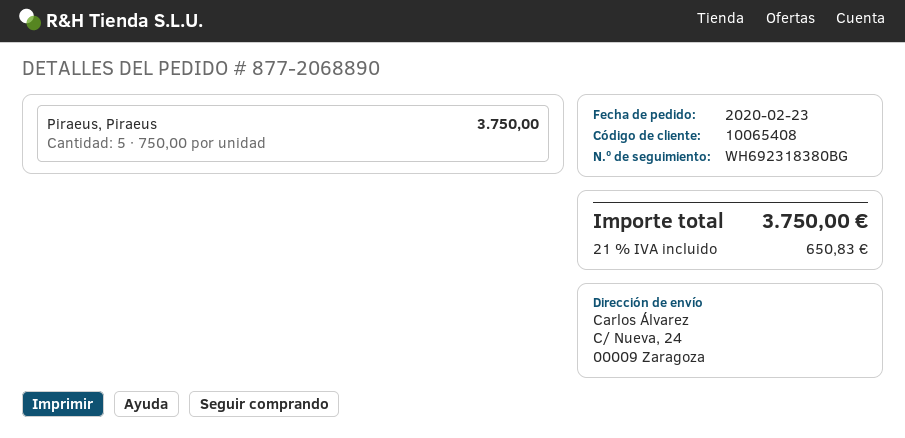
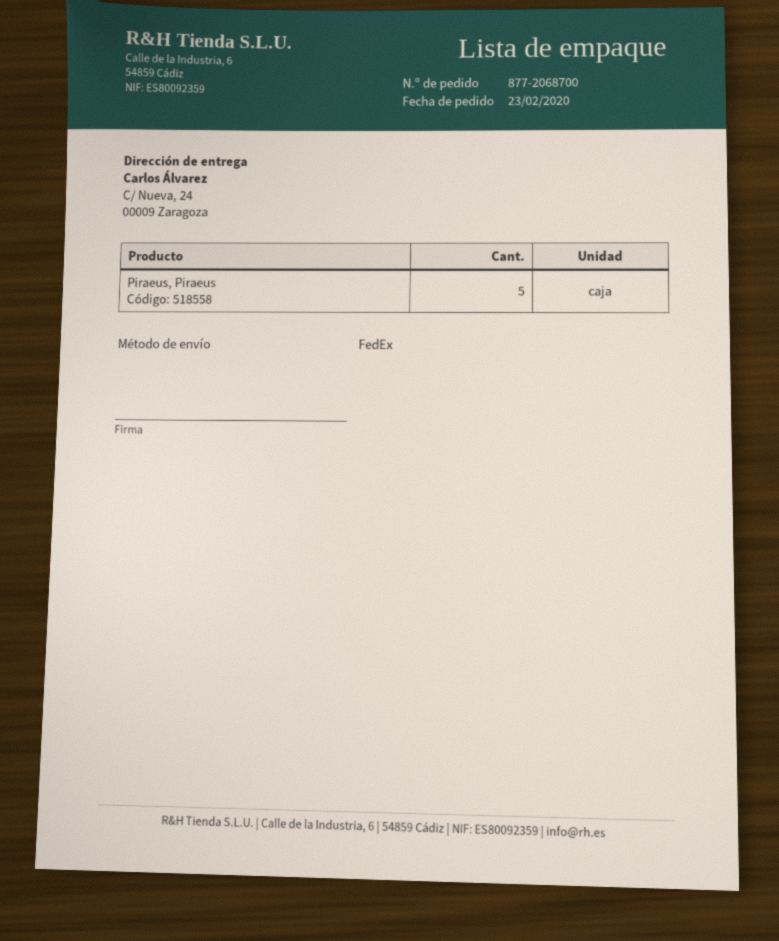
order number: 877-2068890 -> 877-2068700

